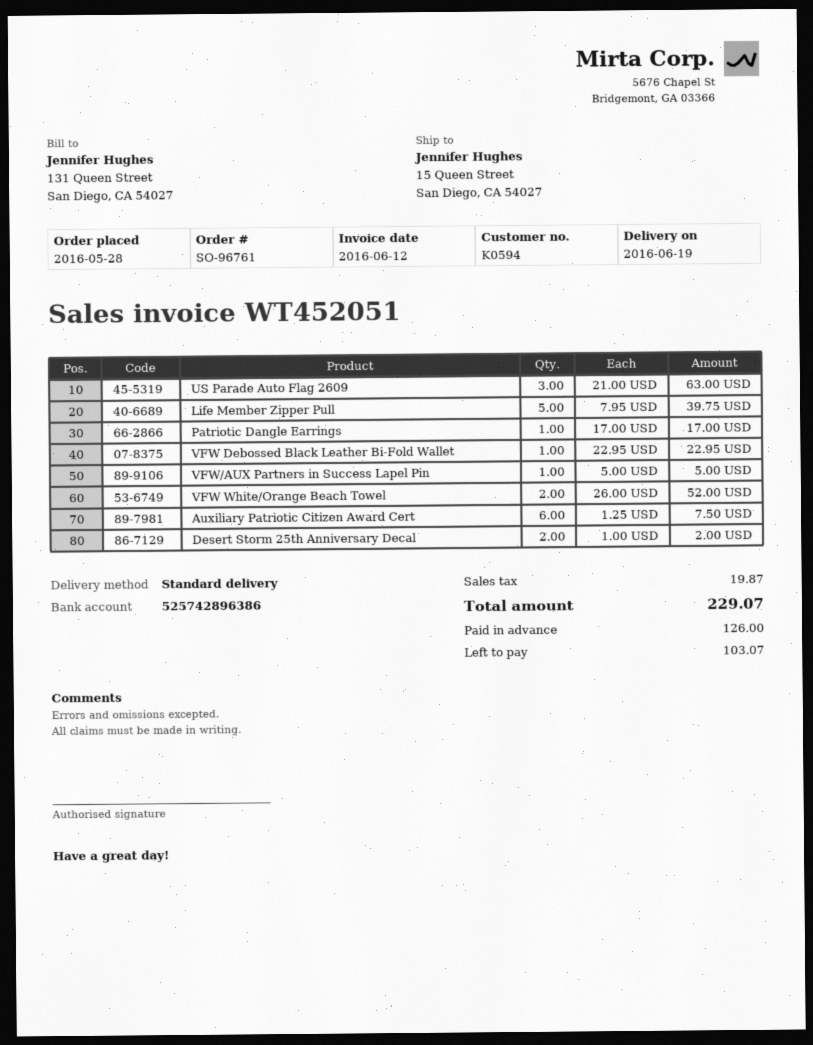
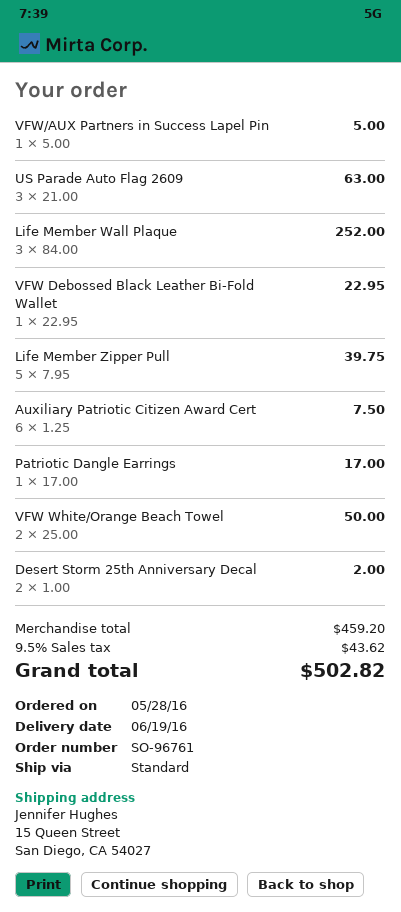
VFW White/Orange Beach Towel: 2 x 26.00 = 52.00 -> 2 x 25.00 = 50.00
Life Member Wall Plaque: none -> 3 x 84.00 = 252.00
tax: 19.87 -> 43.62
total: 229.07 -> 502.82

